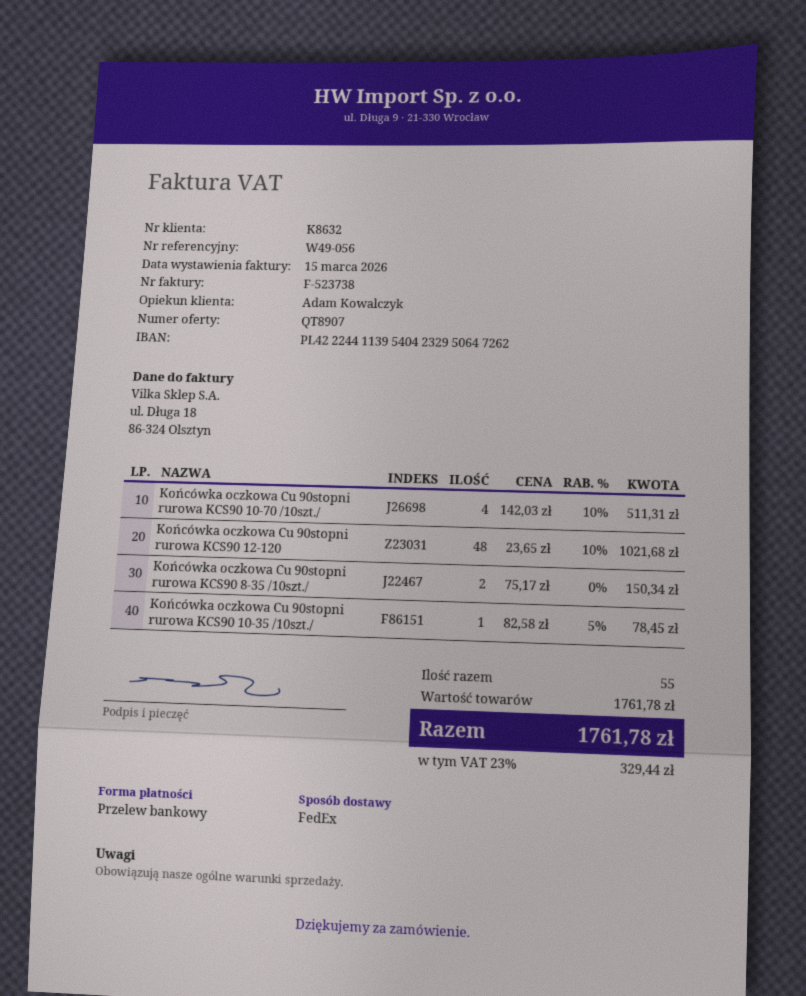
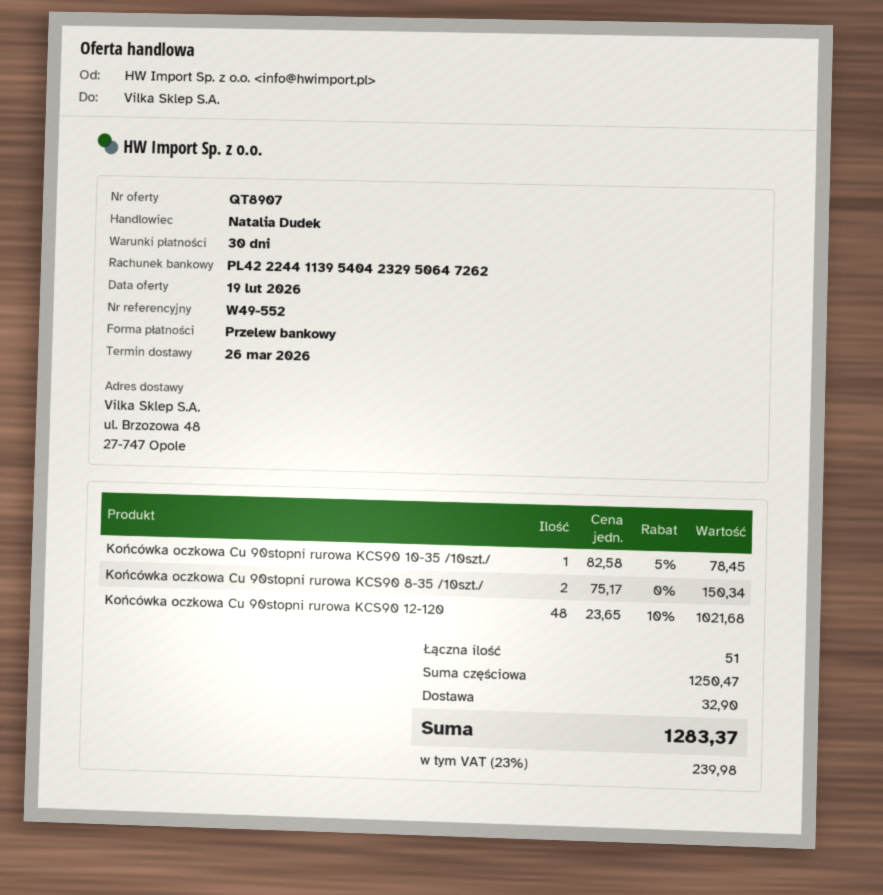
reference: W49-056 -> W49-552
sales rep: Adam Kowalczyk -> Natalia Dudek
Końcówka oczkowa Cu 90stopni rurowa KCS90 10-70 /10szt./: 4 x 142.03 - 10% = 511.31 -> none
total quantity: 55 -> 51
subtotal: 1761.78 -> 1250.47
shipping: none -> 32.90
tax: 23% = 329.44 -> 23% = 239.98
total: 1761.78 -> 1283.37

